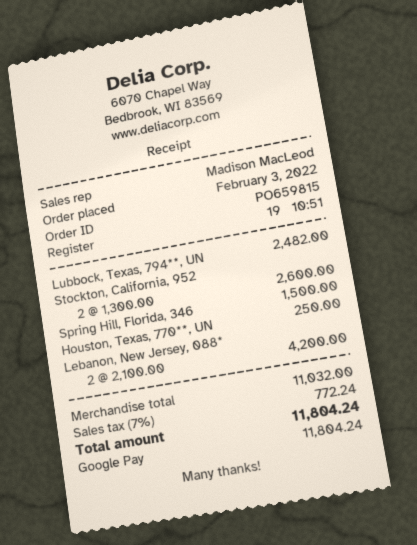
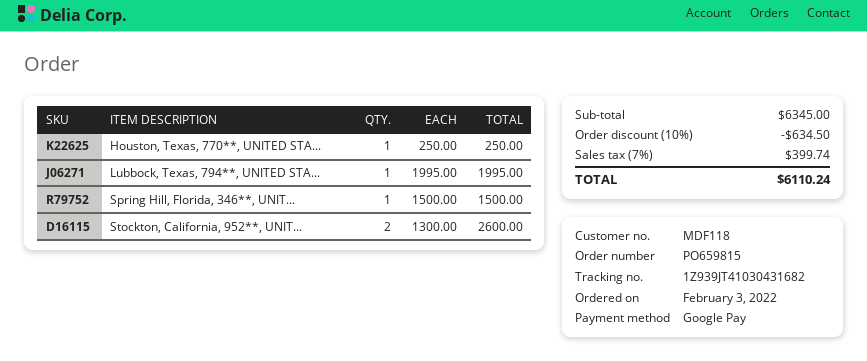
Lubbock, Texas, 794**, UN: 1 x 2482.00 = 2482.00 -> 1 x 1995.00 = 1995.00
Lebanon, New Jersey, 088*: 2 x 2100.00 = 4200.00 -> none
subtotal: 11032.00 -> 6345.00
discount: none -> 10% = 634.50
tax: 7% = 772.24 -> 7% = 399.74
total: 11804.24 -> 6110.24

